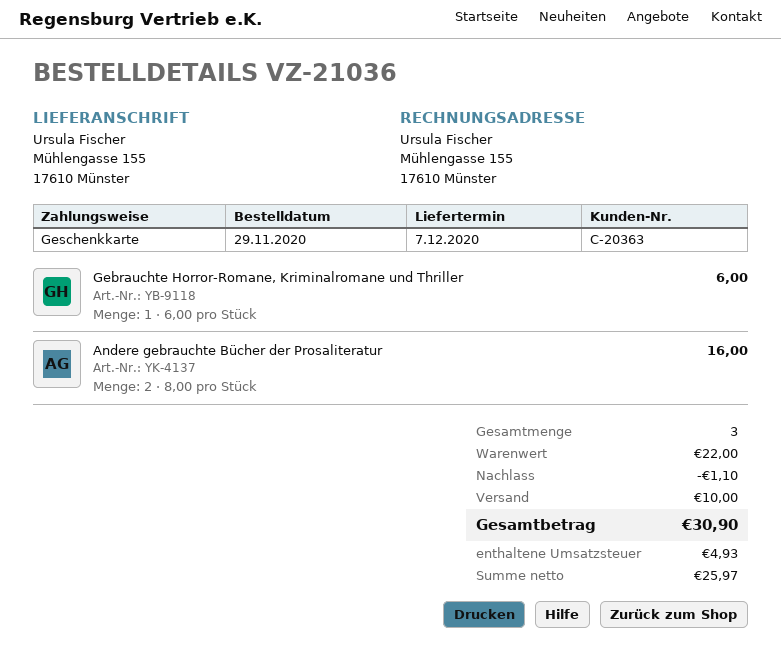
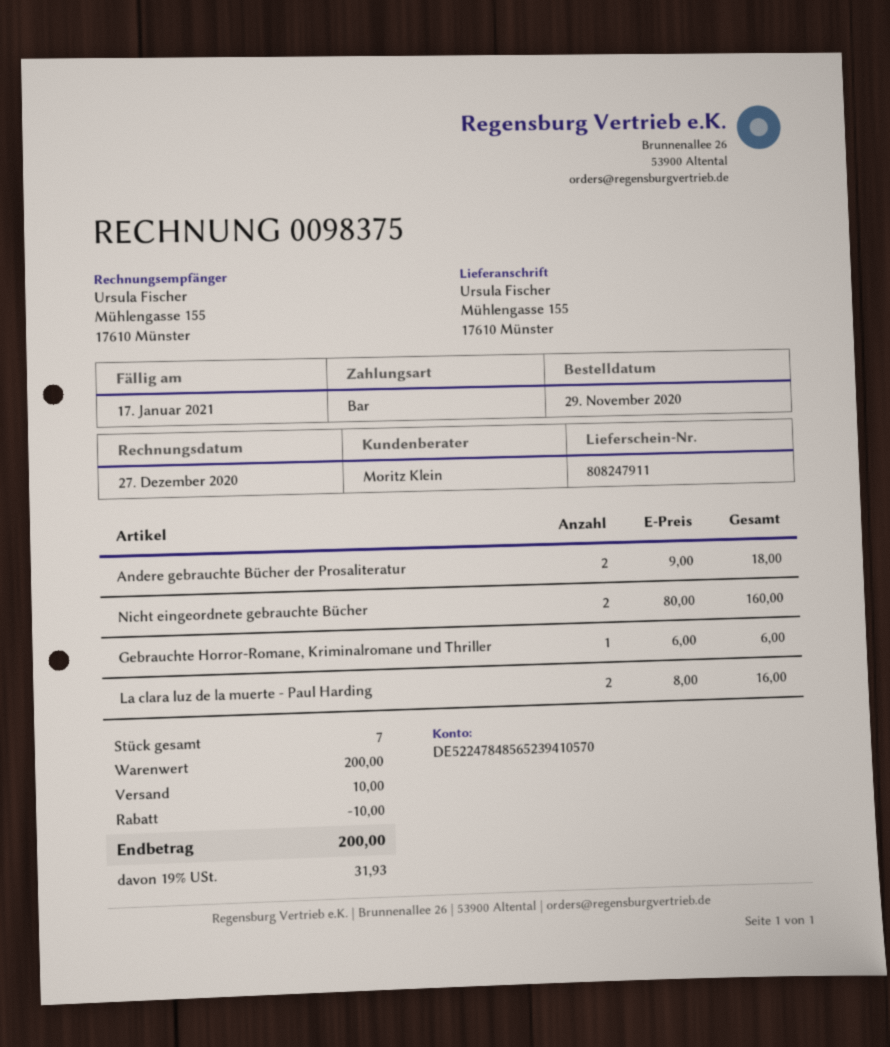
payment method: gift card -> cash
Andere gebrauchte Bücher der Prosaliteratur: 2 x 8.00 = 16.00 -> 2 x 9.00 = 18.00
Nicht eingeordnete gebrauchte Bücher: none -> 2 x 80.00 = 160.00
La clara luz de la muerte - Paul Harding: none -> 2 x 8.00 = 16.00
total quantity: 3 -> 7
subtotal: 22.00 -> 200.00
discount: 1.10 -> 10.00
tax: 4.93 -> 31.93
total: 30.90 -> 200.00

